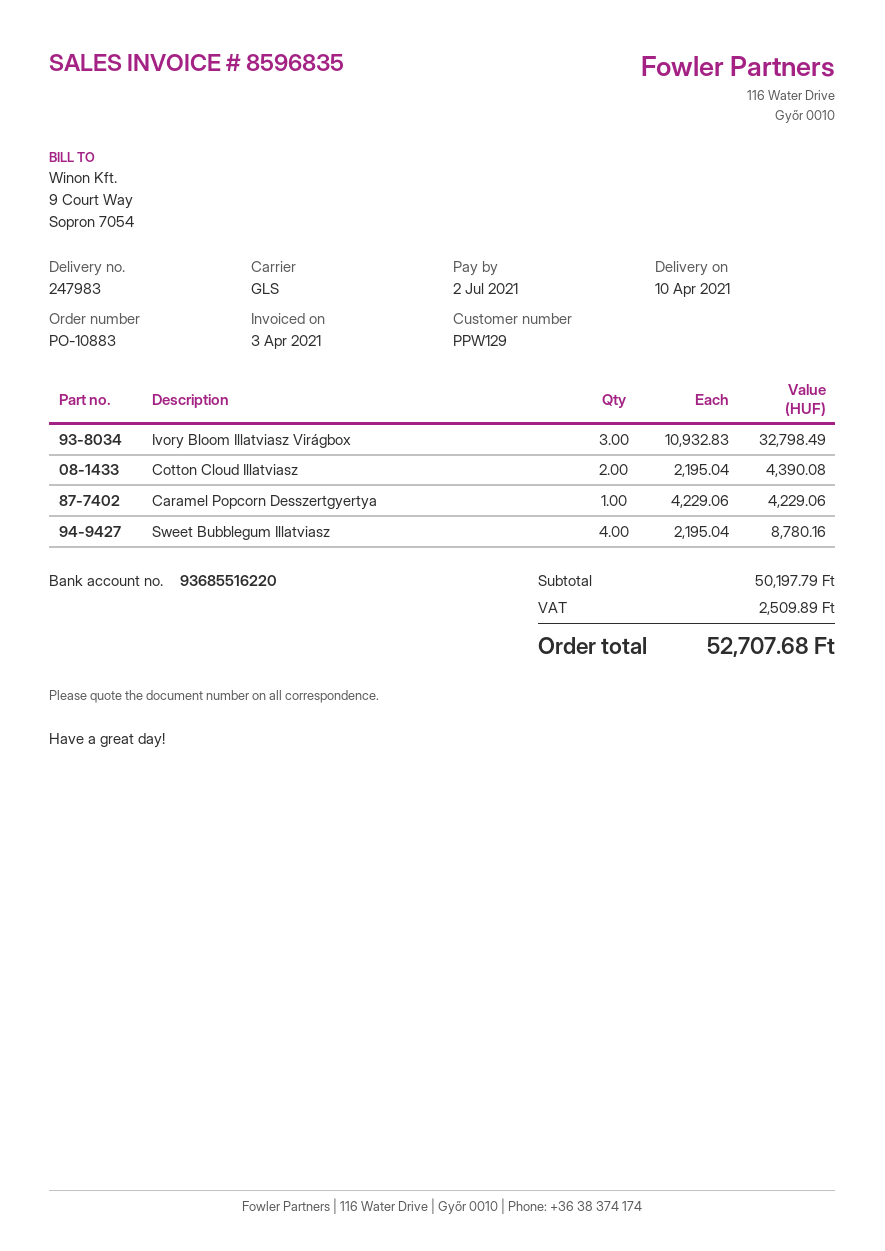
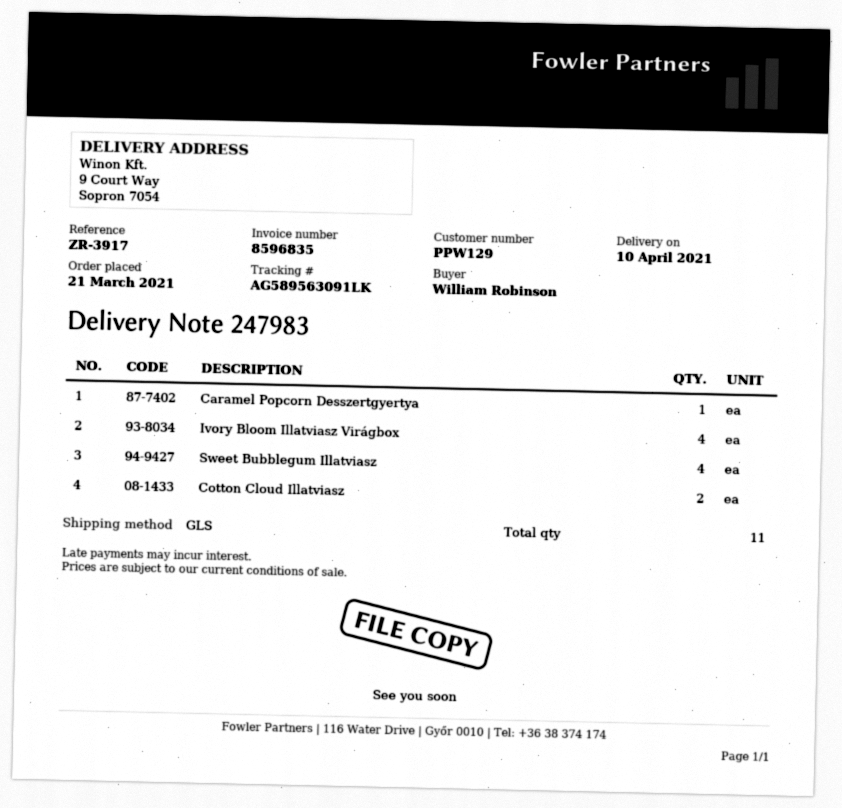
Ivory Bloom Illatviasz Virágbox: 3 -> 4

